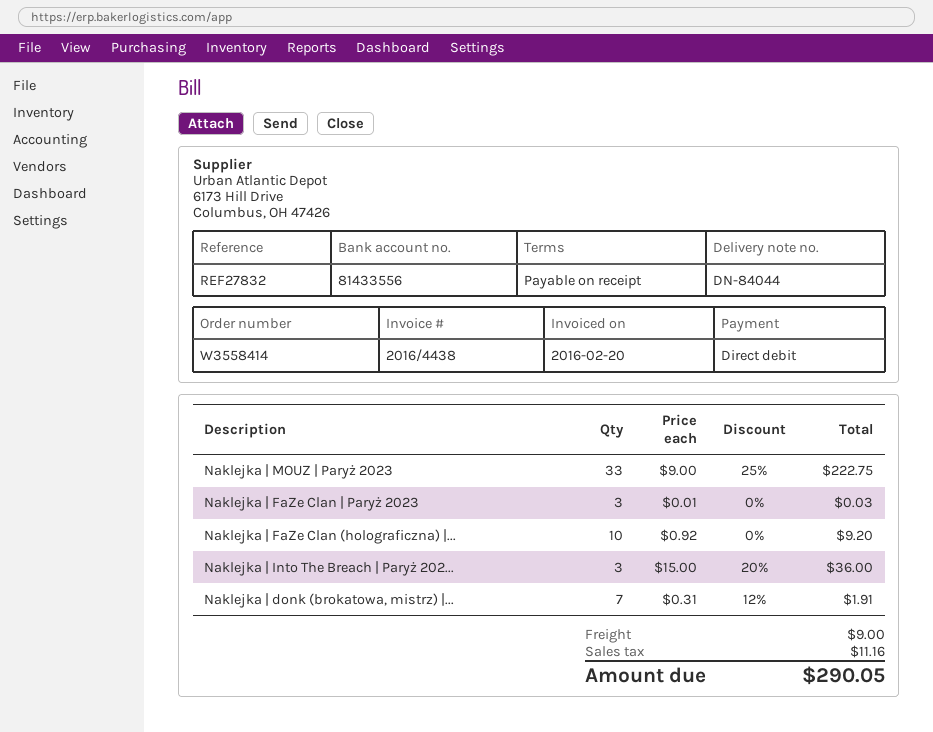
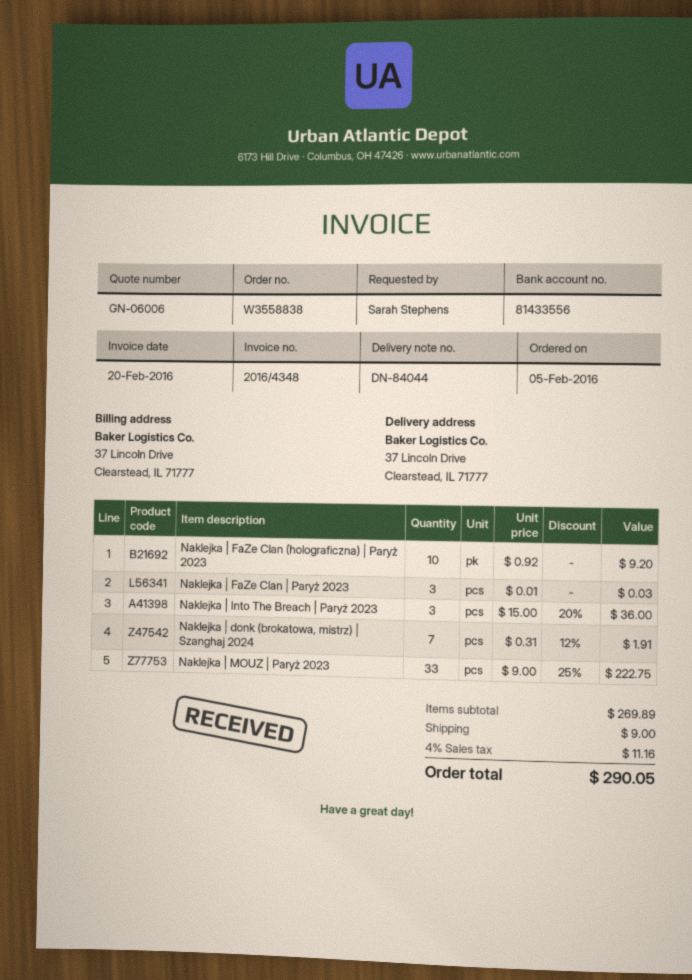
order number: W3558414 -> W3558838
invoice number: 2016/4438 -> 2016/4348

